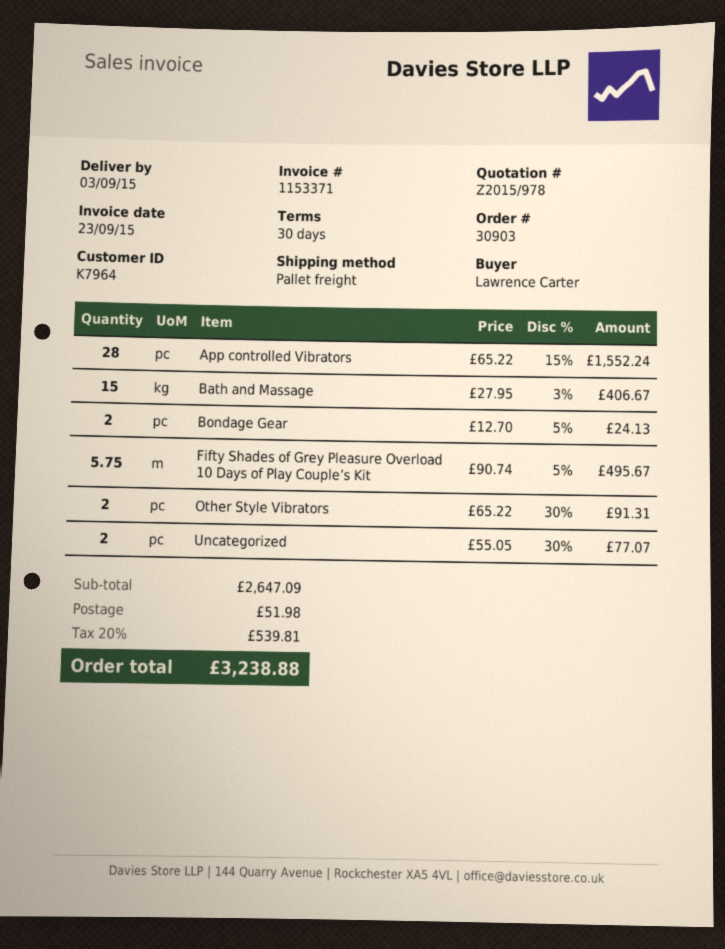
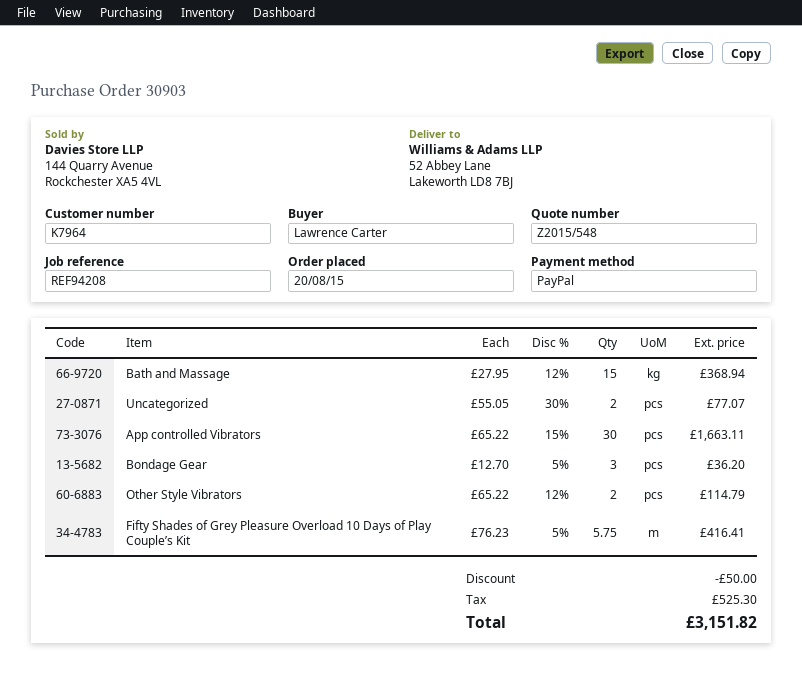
quote number: Z2015/978 -> Z2015/548
App controlled Vibrators: 28 x 65.22 - 15% = 1552.24 -> 30 x 65.22 - 15% = 1663.11
Bath and Massage: 15 x 27.95 - 3% = 406.67 -> 15 x 27.95 - 12% = 368.94
Bondage Gear: 2 x 12.70 - 5% = 24.13 -> 3 x 12.70 - 5% = 36.20
Fifty Shades of Grey Pleasure Overload 10 Days of Play Couple’s Kit: 5.75 x 90.74 - 5% = 495.67 -> 5.75 x 76.23 - 5% = 416.41
Other Style Vibrators: 2 x 65.22 - 30% = 91.31 -> 2 x 65.22 - 12% = 114.79
discount: none -> 50.00
shipping: 51.98 -> none
tax: 539.81 -> 525.30
total: 3238.88 -> 3151.82

